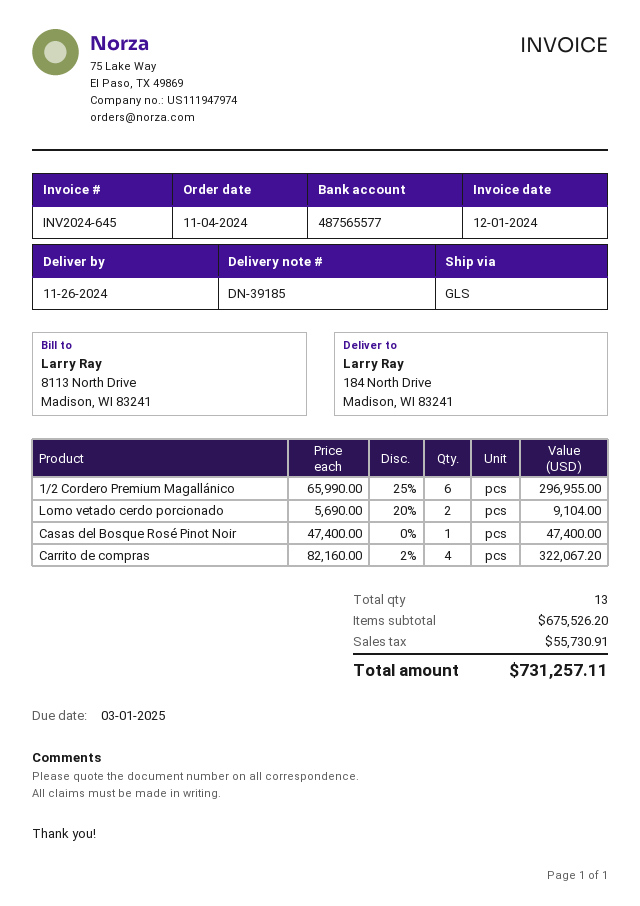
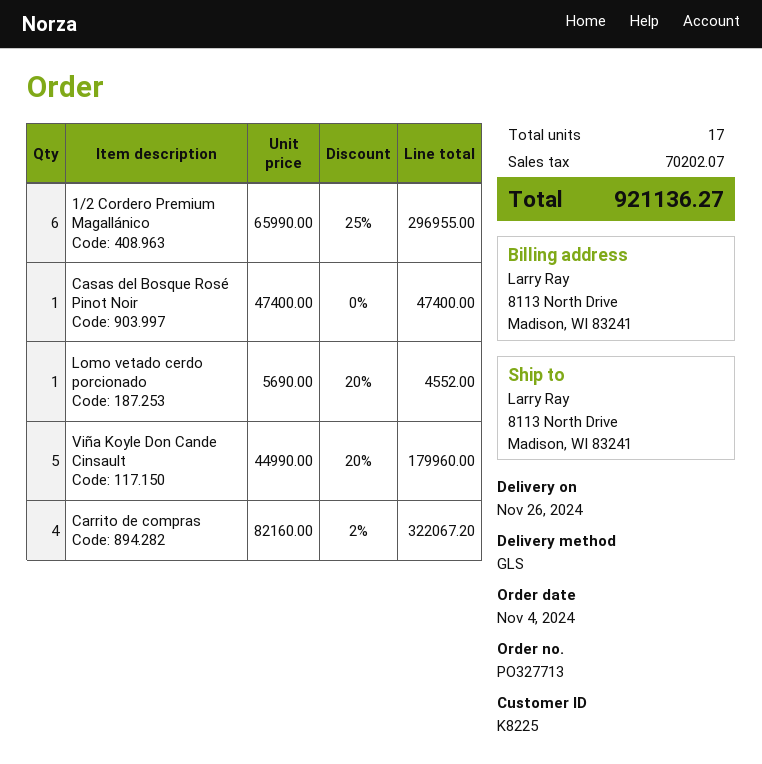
ship to: 184 North Drive, Madison, WI 83241 -> 8113 North Drive, Madison, WI 83241
Lomo vetado cerdo porcionado: 2 x 5690.00 - 20% = 9104.00 -> 1 x 5690.00 - 20% = 4552.00
Viña Koyle Don Cande Cinsault: none -> 5 x 44990.00 - 20% = 179960.00
total quantity: 13 -> 17
tax: 55730.91 -> 70202.07
total: 731257.11 -> 921136.27

